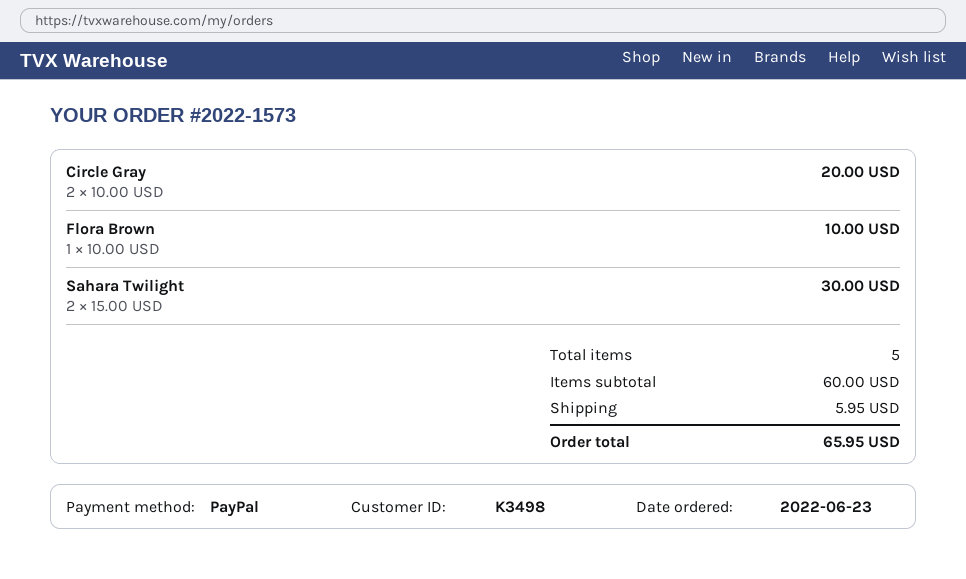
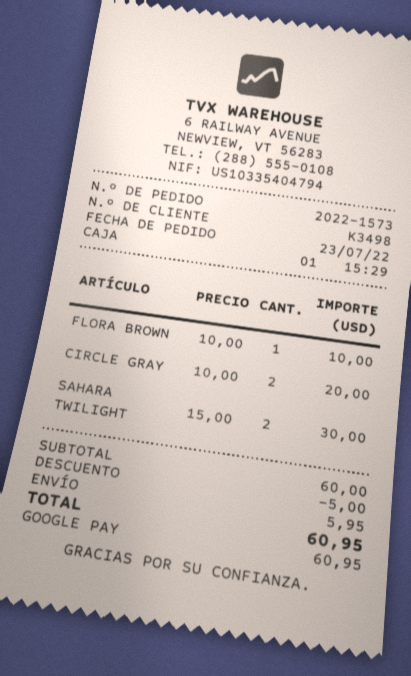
order date: 2022-06-23 -> 2022-07-23
payment method: PayPal -> Google Pay
discount: none -> 5.00
total: 65.95 -> 60.95

